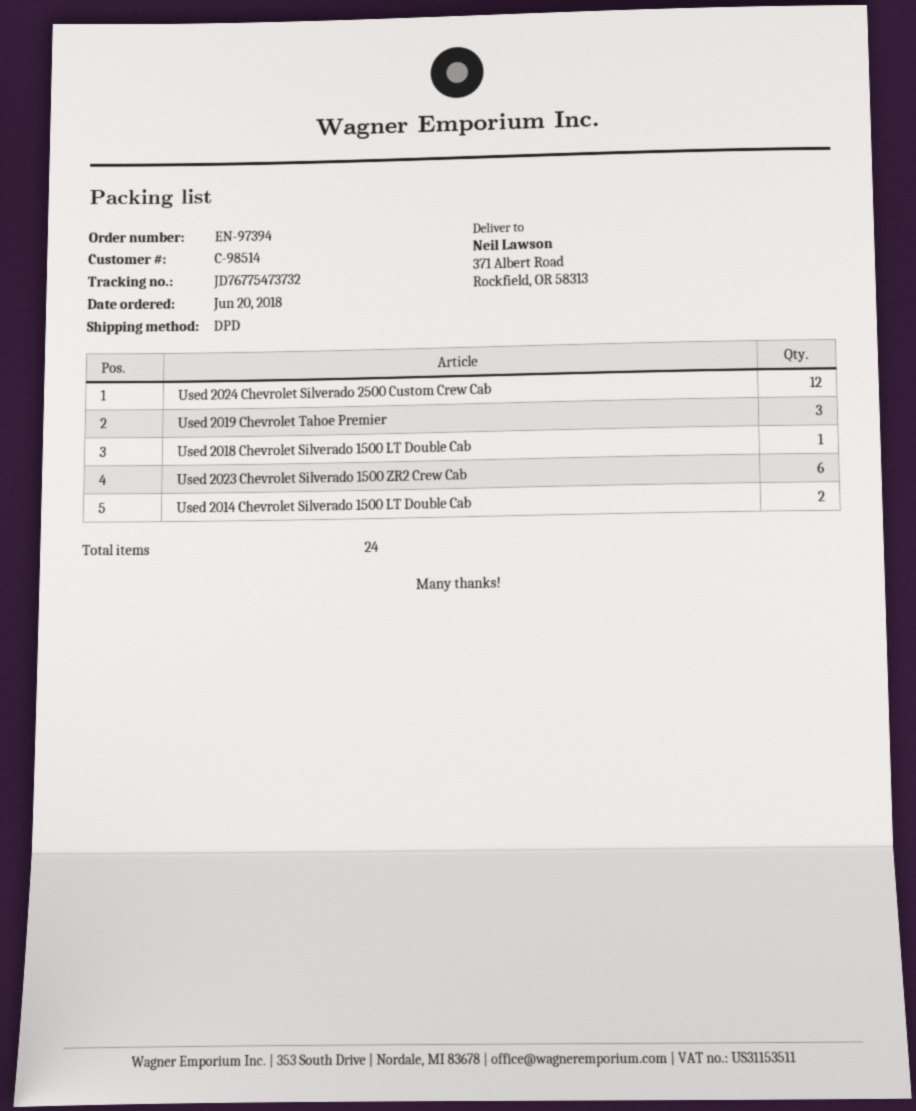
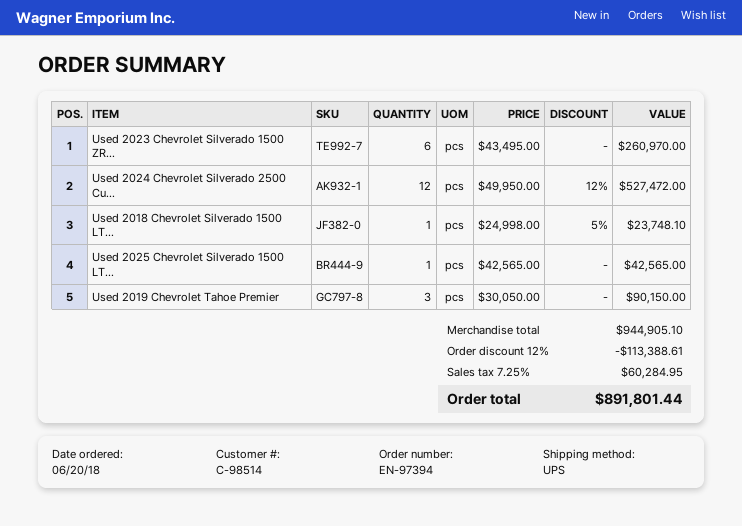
shipping method: DPD -> UPS
Used 2014 Chevrolet Silverado 1500 LT Double Cab: 2 -> none
Used 2025 Chevrolet Silverado 1500 LT...: none -> 1

